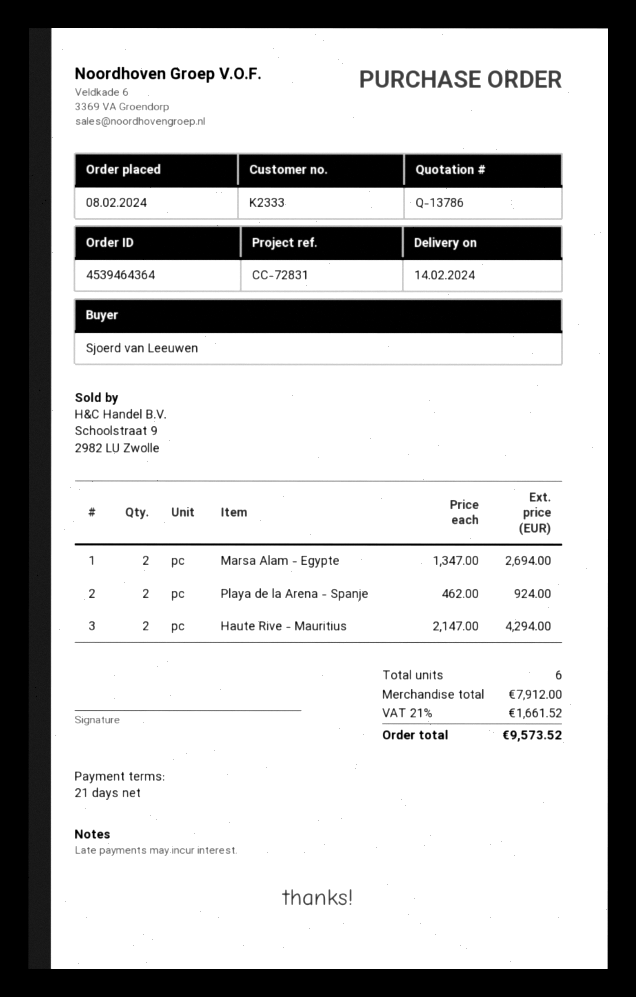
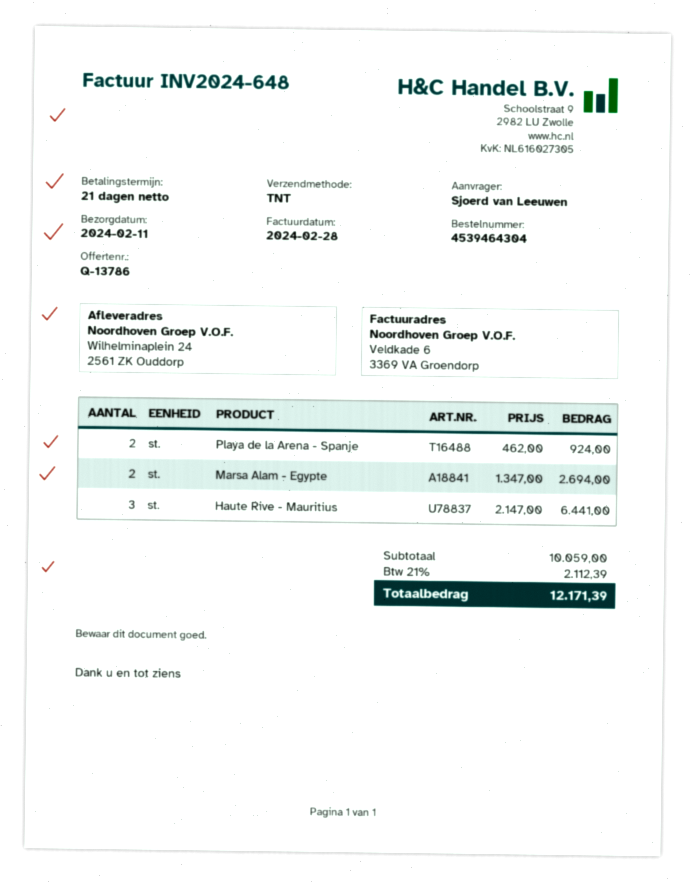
order number: 4539464364 -> 4539464304
delivery date: 2024-02-14 -> 2024-02-11
Haute Rive - Mauritius: 2 x 2147.00 = 4294.00 -> 3 x 2147.00 = 6441.00
subtotal: 7912.00 -> 10059.00
tax: 21% = 1661.52 -> 21% = 2112.39
total: 9573.52 -> 12171.39

